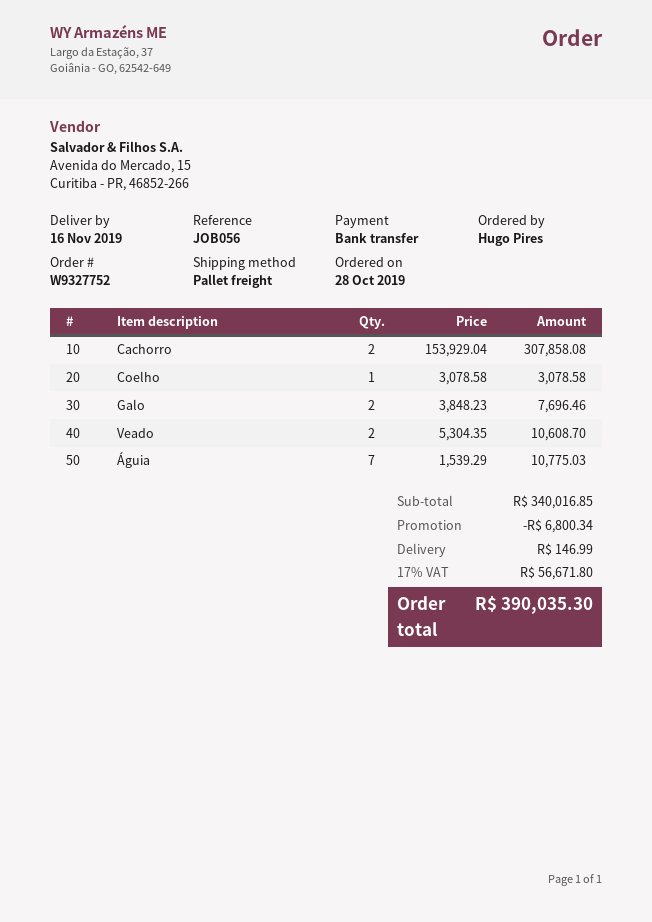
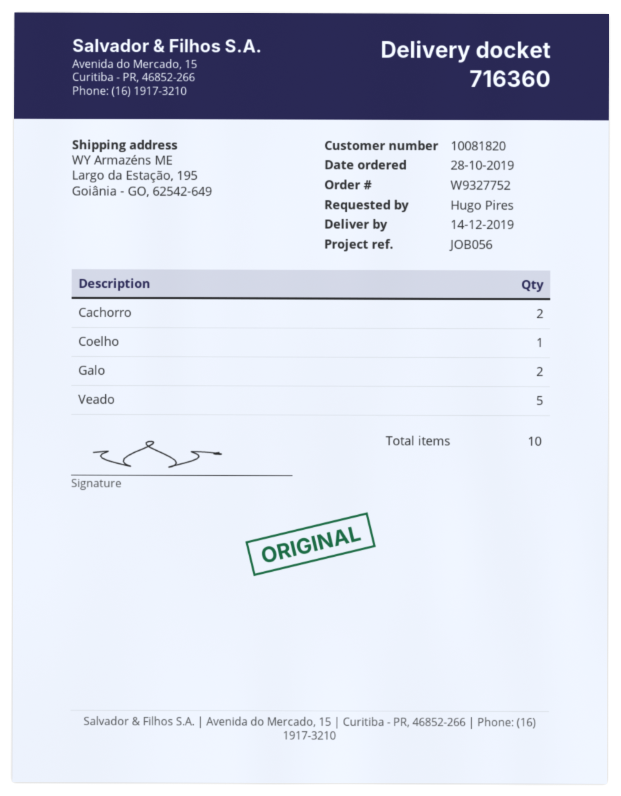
delivery date: 2019-11-16 -> 2019-12-14
Veado: 2 -> 5
Águia: 7 -> none

